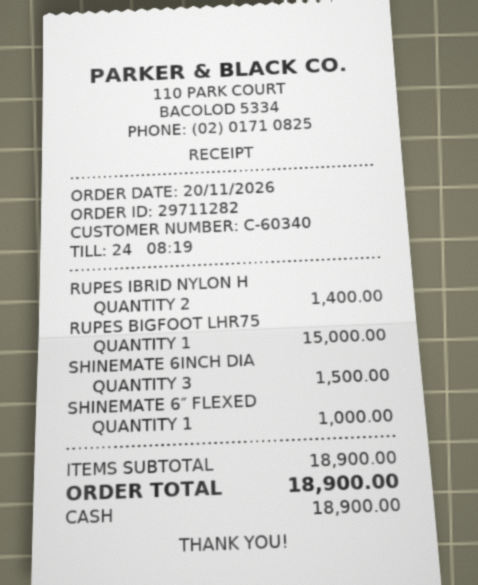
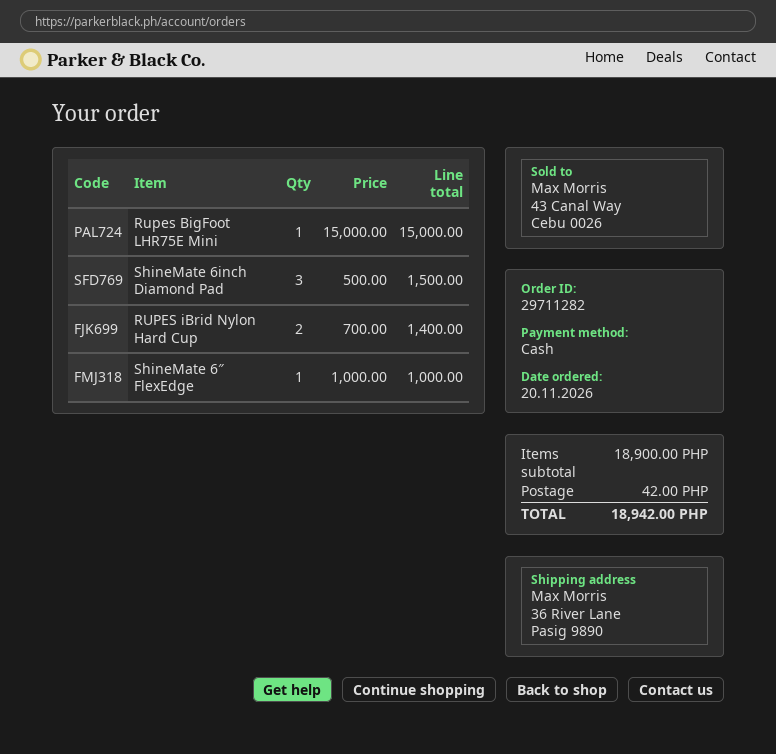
shipping: none -> 42.00
total: 18900.00 -> 18942.00

